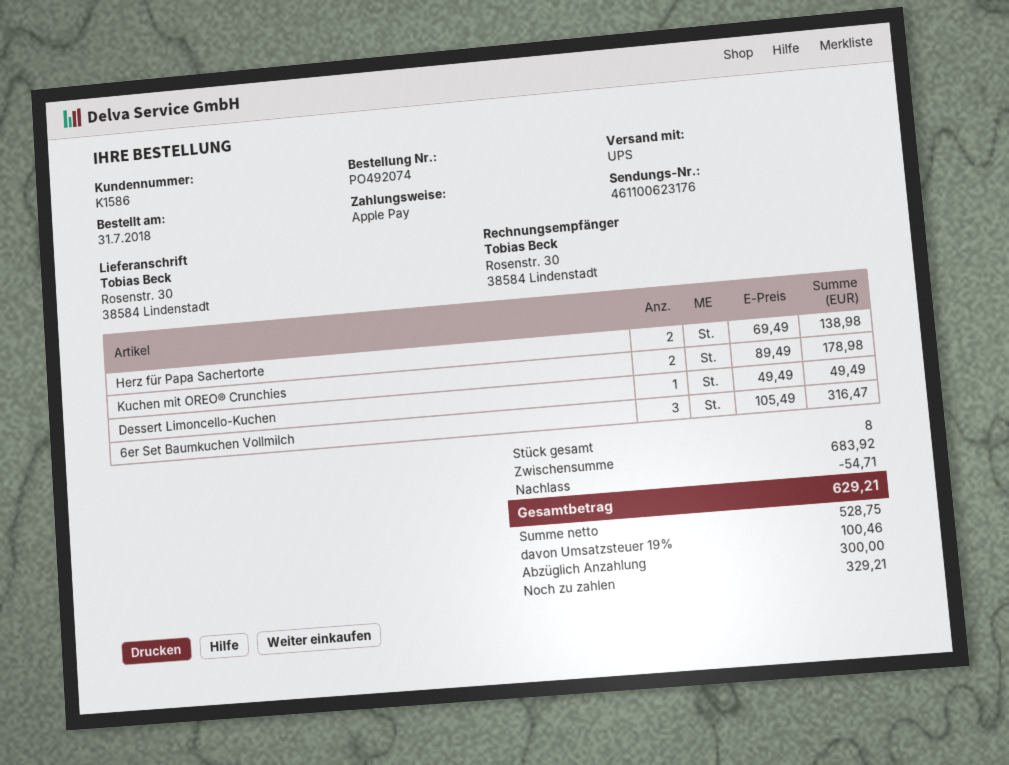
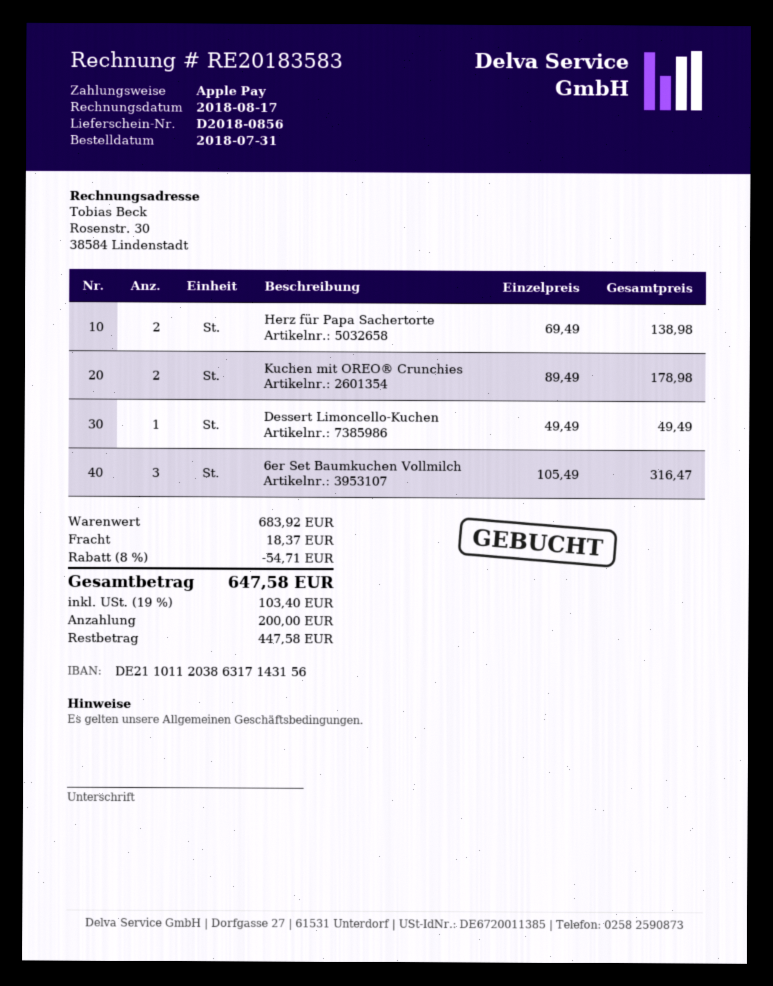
shipping: none -> 18.37
tax: 19% = 100.46 -> 19% = 103.40
total: 629.21 -> 647.58
deposit: 300.00 -> 200.00
balance: 329.21 -> 447.58

